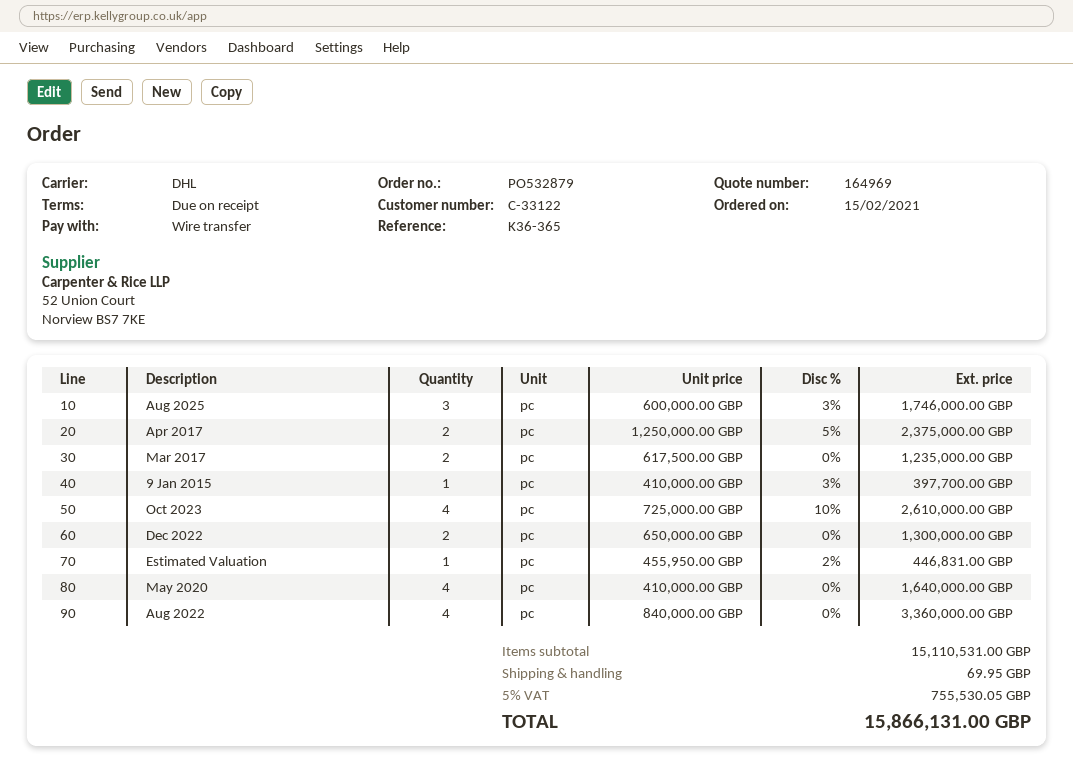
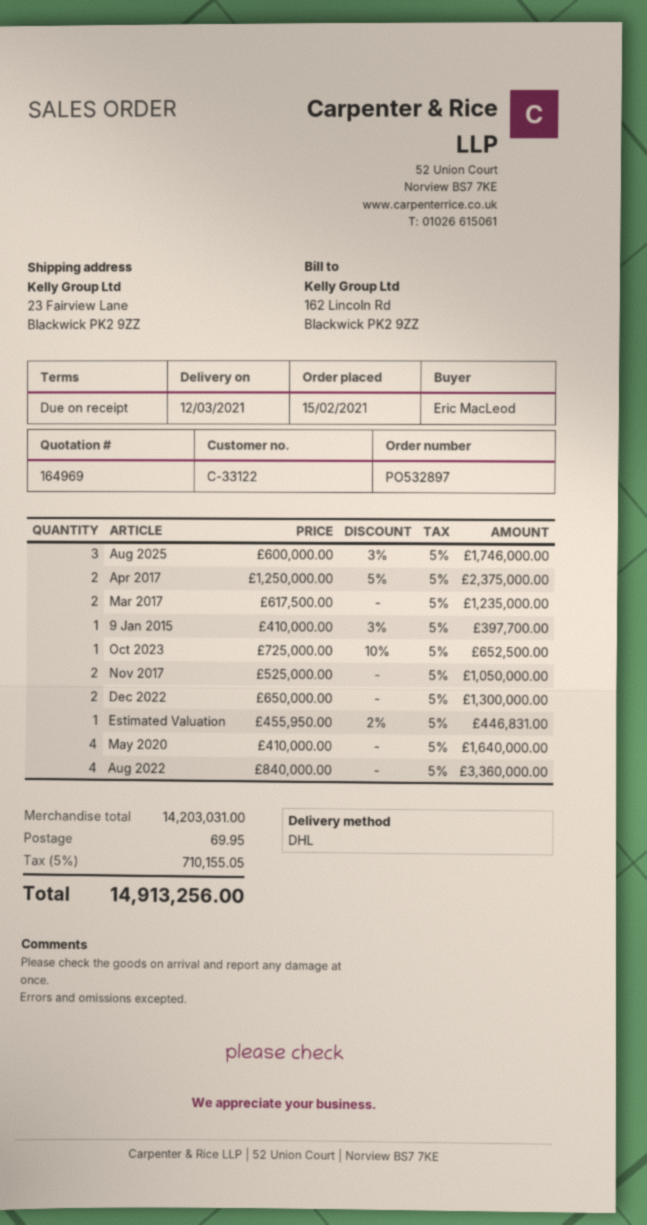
order number: PO532879 -> PO532897
Oct 2023: 4 x 725000.00 - 10% = 2610000.00 -> 1 x 725000.00 - 10% = 652500.00
Nov 2017: none -> 2 x 525000.00 = 1050000.00
subtotal: 15110531.00 -> 14203031.00
tax: 5% = 755530.05 -> 5% = 710155.05
total: 15866131.00 -> 14913256.00

